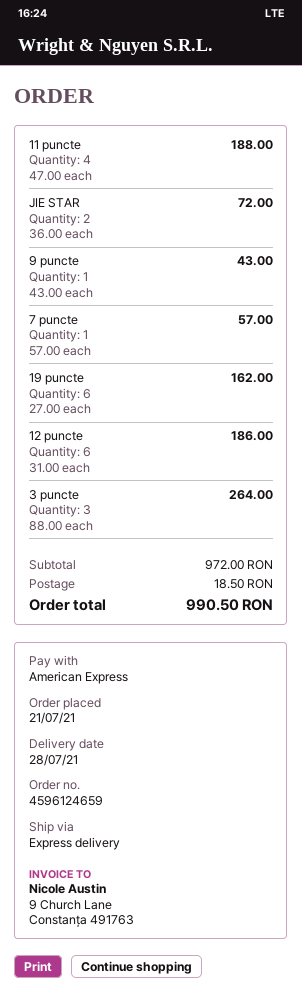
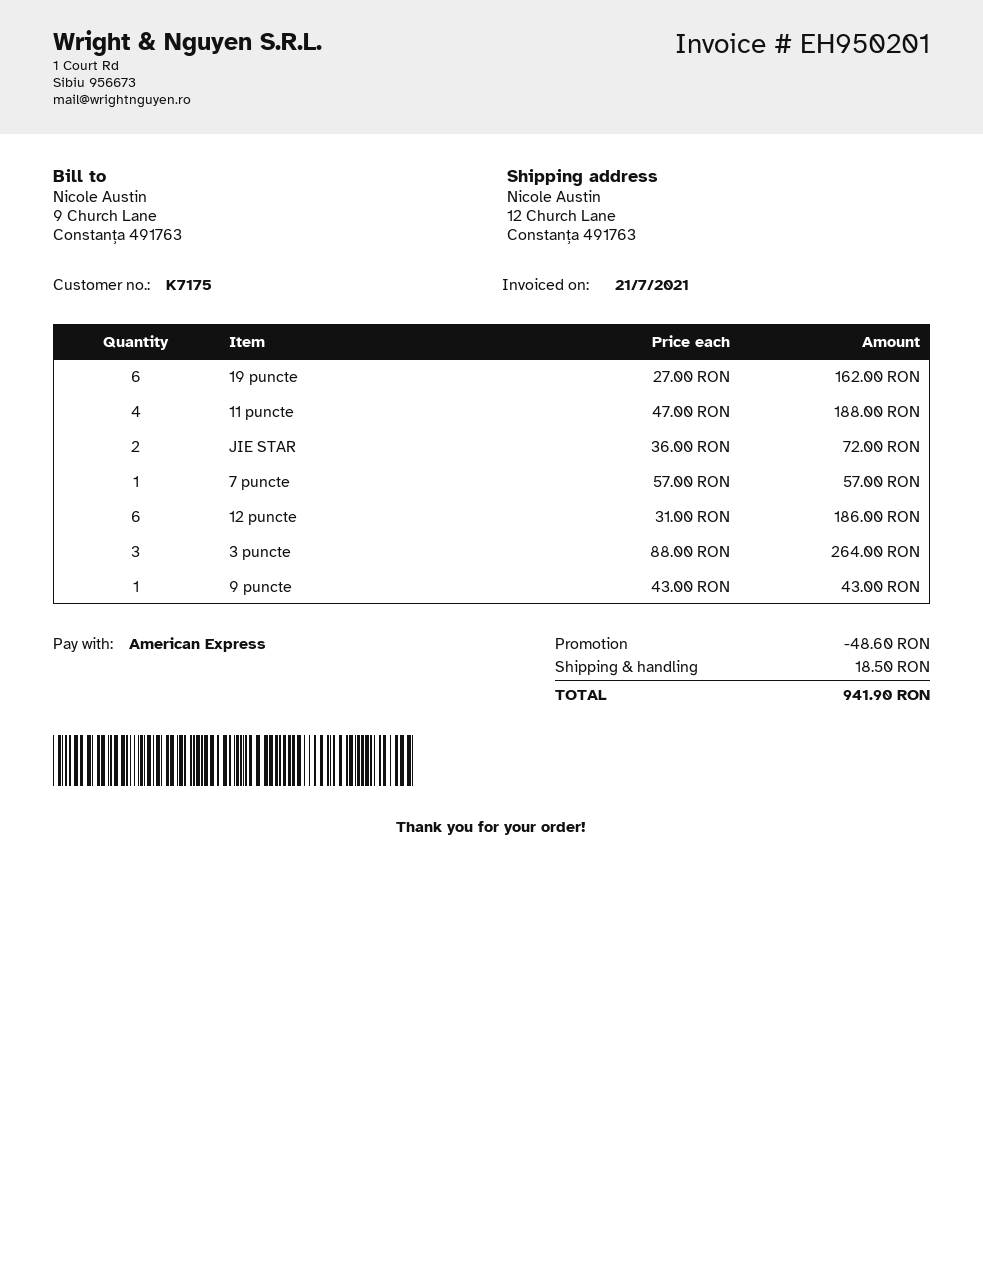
discount: none -> 48.60
total: 990.50 -> 941.90

